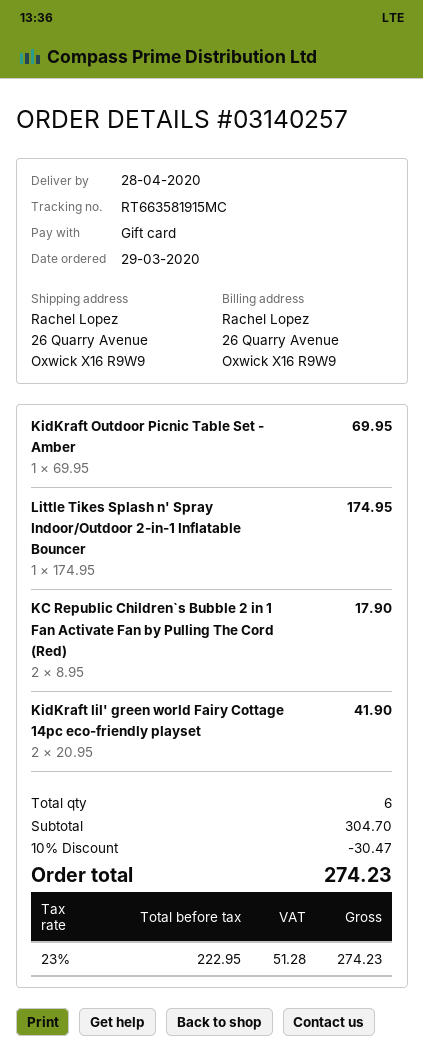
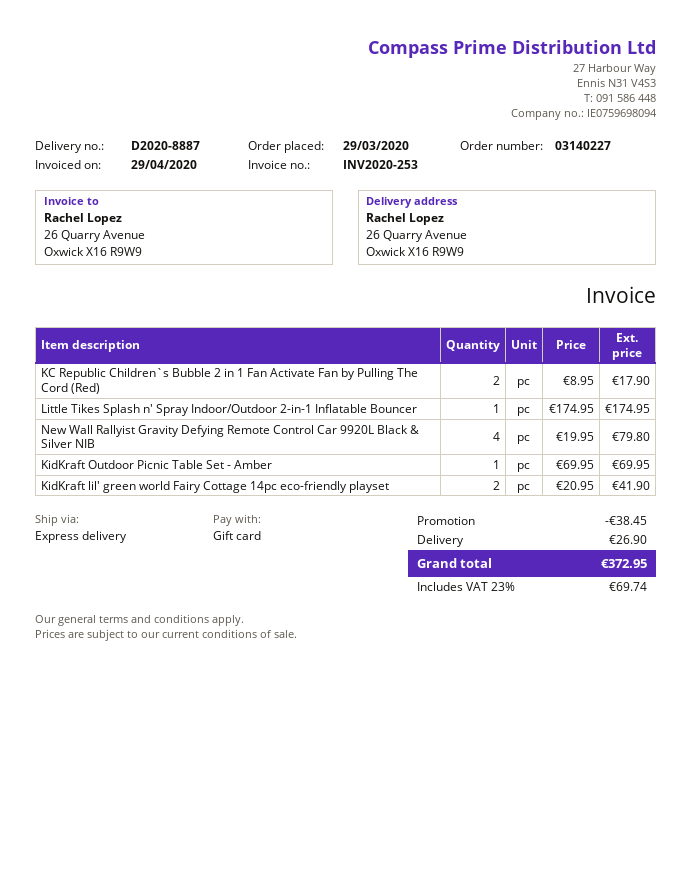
order number: 03140257 -> 03140227
New Wall Rallyist Gravity Defying Remote Control Car 9920L Black & Silver NIB: none -> 4 x 19.95 = 79.80
discount: 30.47 -> 38.45
shipping: none -> 26.90
tax: 23% = 51.28 -> 23% = 69.74
total: 274.23 -> 372.95

